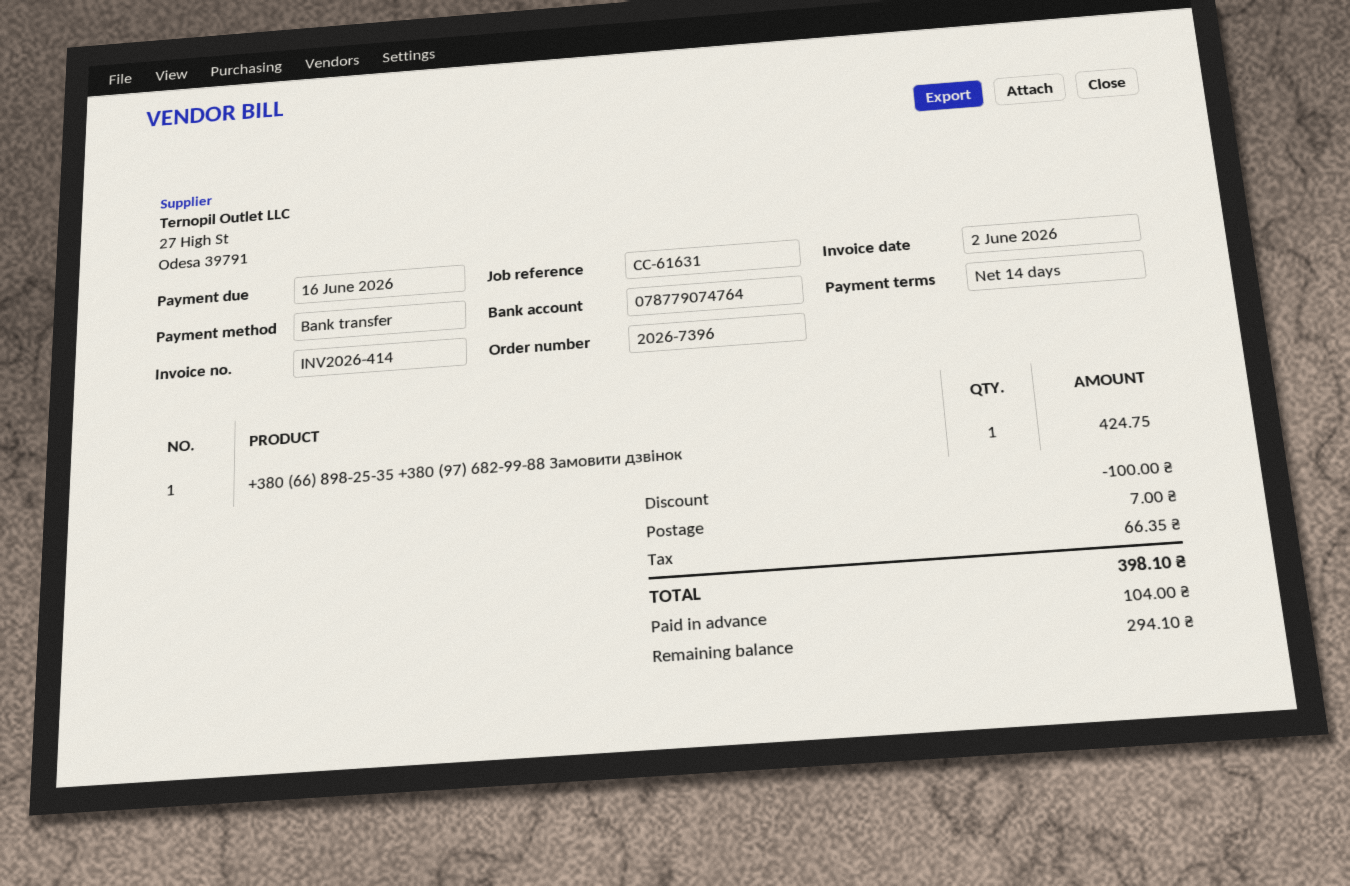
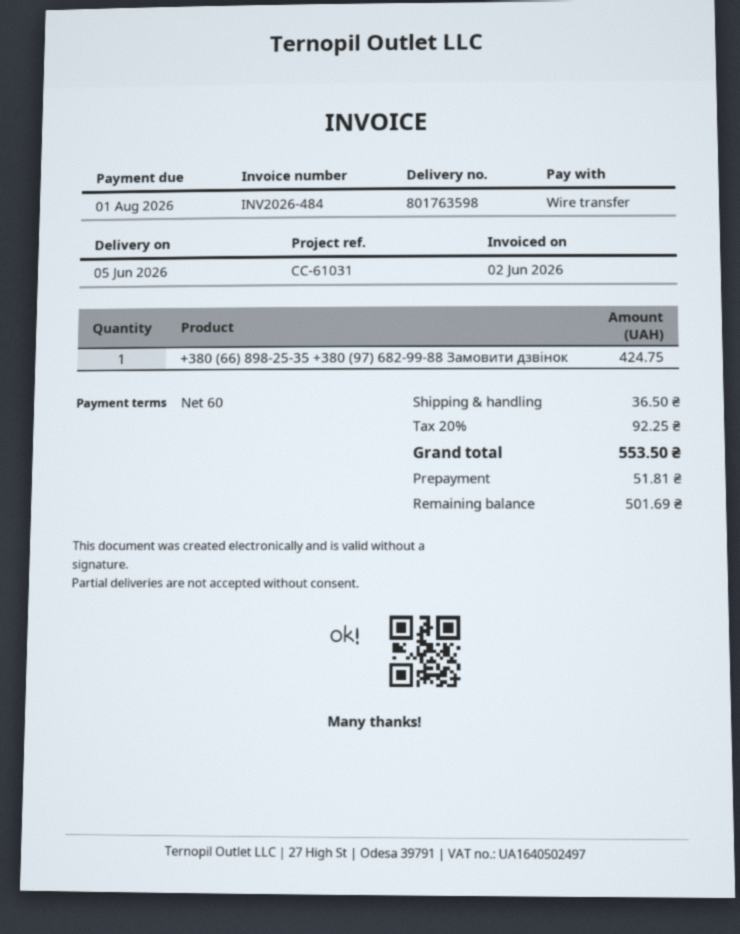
invoice number: INV2026-414 -> INV2026-484
payment terms: 14 days -> 60 days
due date: 2026-06-16 -> 2026-08-01
reference: CC-61631 -> CC-61031
discount: 100.00 -> none
shipping: 7.00 -> 36.50
tax: 66.35 -> 92.25
total: 398.10 -> 553.50
deposit: 104.00 -> 51.81
balance: 294.10 -> 501.69

